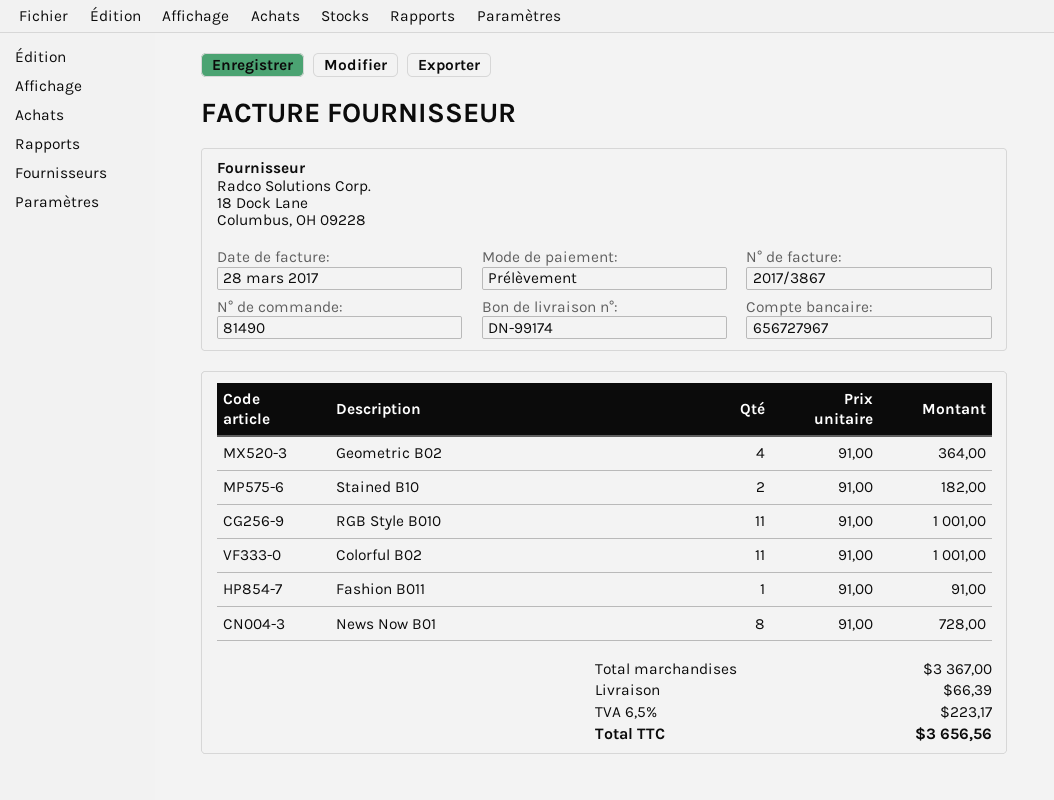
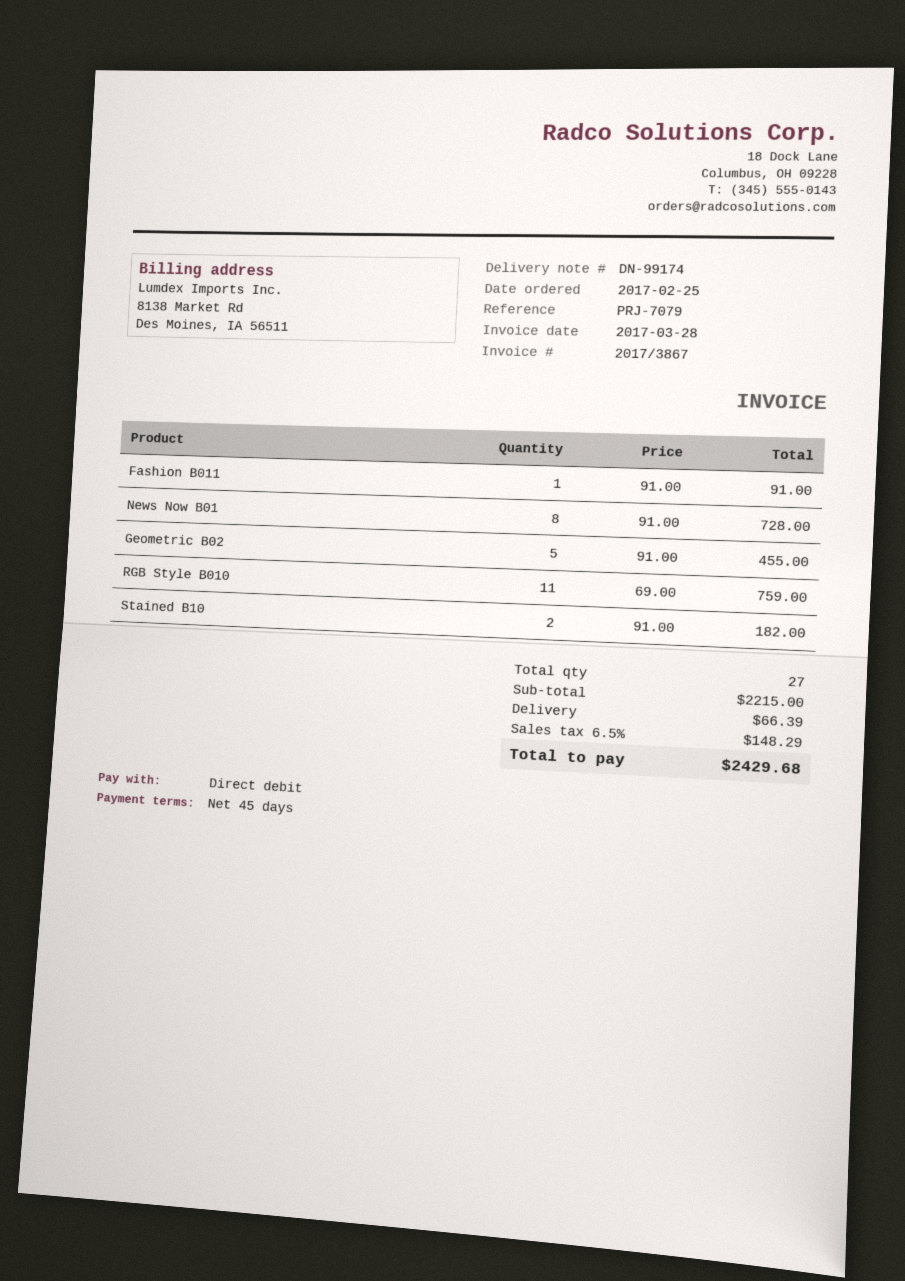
Geometric B02: 4 x 91.00 = 364.00 -> 5 x 91.00 = 455.00
RGB Style B010: 11 x 91.00 = 1001.00 -> 11 x 69.00 = 759.00
Colorful B02: 11 x 91.00 = 1001.00 -> none
subtotal: 3367.00 -> 2215.00
tax: 6.5% = 223.17 -> 6.5% = 148.29
total: 3656.56 -> 2429.68

